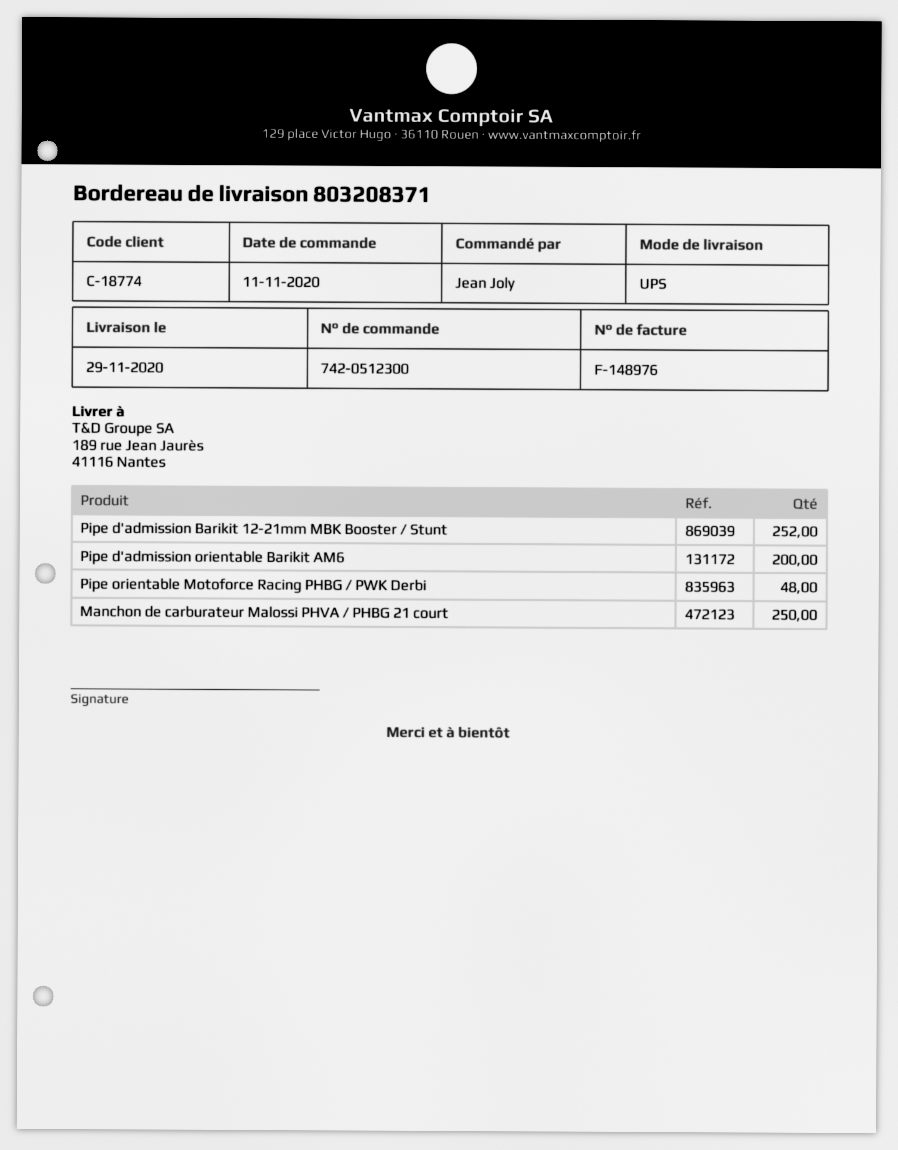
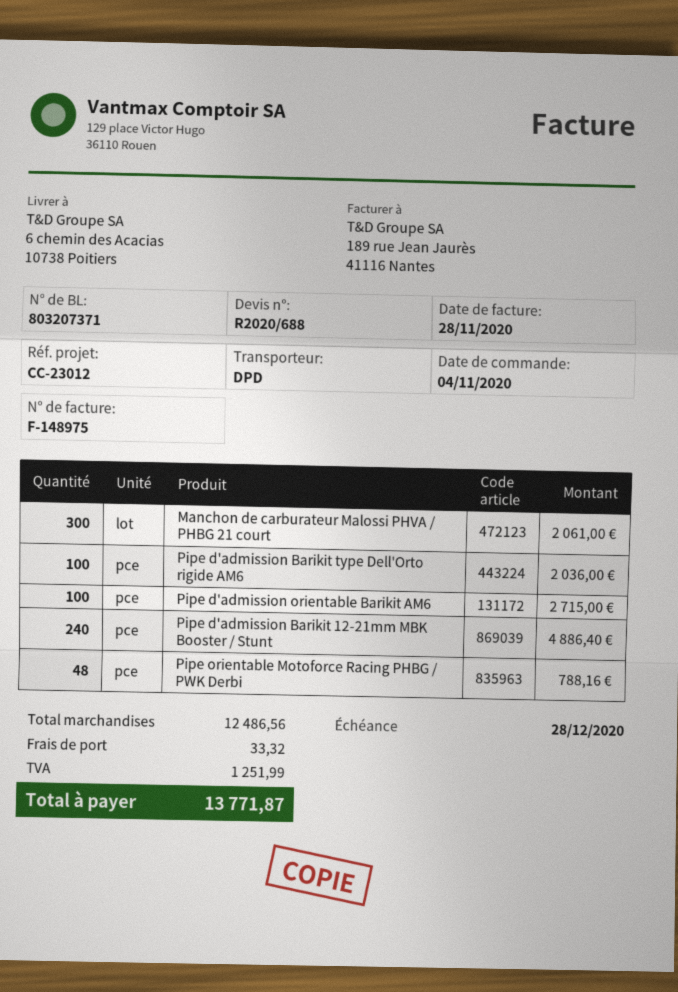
order date: 2020-11-11 -> 2020-11-04
delivery note number: 803208371 -> 803207371
invoice number: F-148976 -> F-148975
shipping method: UPS -> DPD
ship to: 189 rue Jean Jaurès, 41116 Nantes -> 6 chemin des Acacias, 10738 Poitiers
Pipe d'admission Barikit 12-21mm MBK Booster / Stunt: 252 -> 240
Pipe d'admission orientable Barikit AM6: 200 -> 100
Manchon de carburateur Malossi PHVA / PHBG 21 court: 250 -> 300
Pipe d'admission Barikit type Dell'Orto rigide AM6: none -> 100

